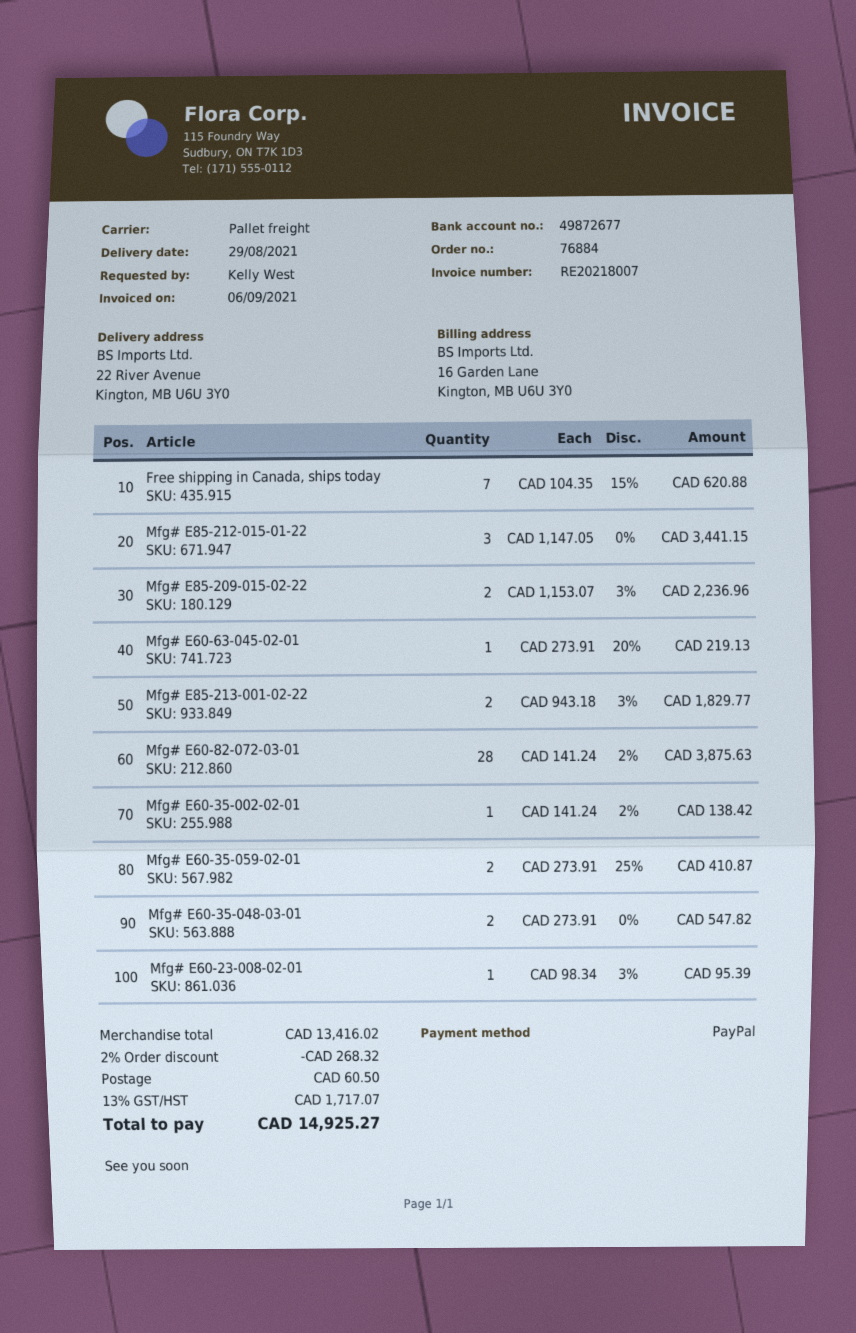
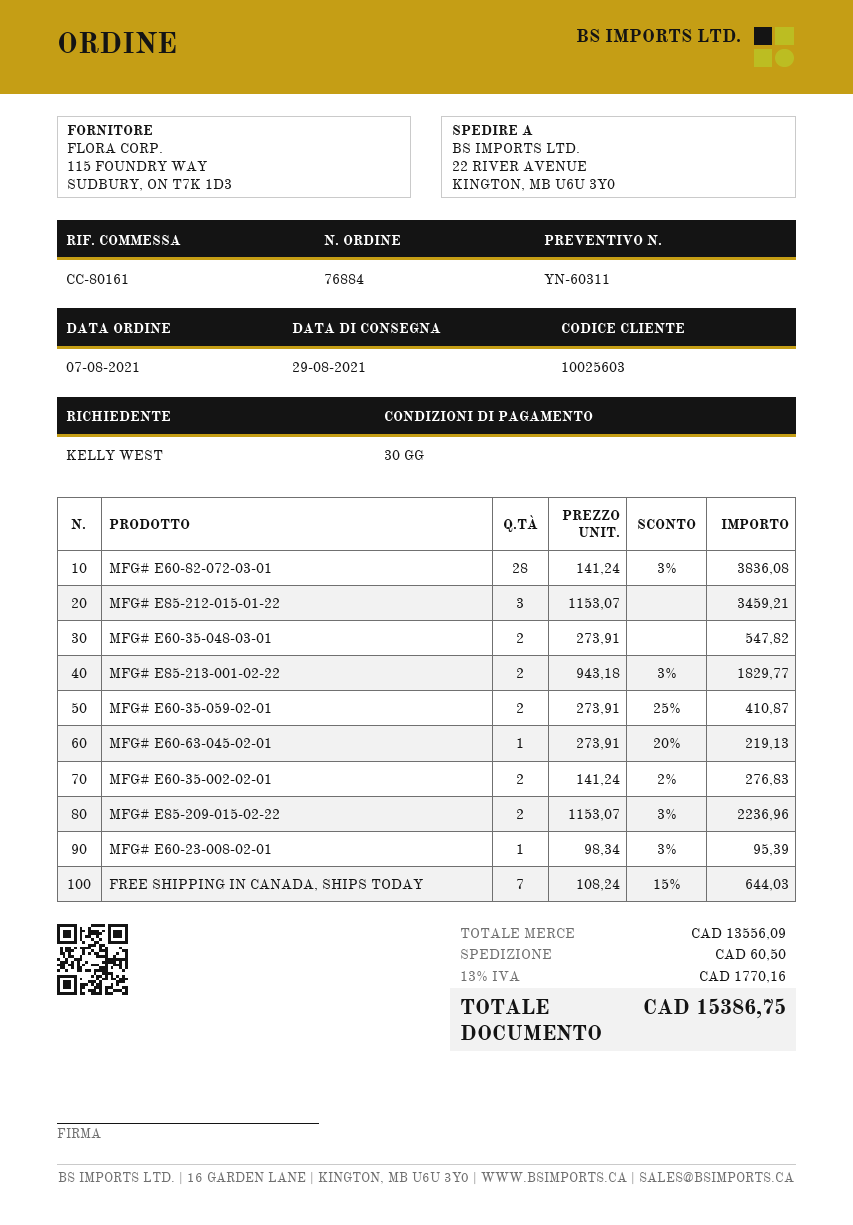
Free shipping in Canada, ships today: 7 x 104.35 - 15% = 620.88 -> 7 x 108.24 - 15% = 644.03
Mfg# E85-212-015-01-22: 3 x 1147.05 = 3441.15 -> 3 x 1153.07 = 3459.21
Mfg# E60-82-072-03-01: 28 x 141.24 - 2% = 3875.63 -> 28 x 141.24 - 3% = 3836.08
Mfg# E60-35-002-02-01: 1 x 141.24 - 2% = 138.42 -> 2 x 141.24 - 2% = 276.83
subtotal: 13416.02 -> 13556.09
discount: 2% = 268.32 -> none
tax: 13% = 1717.07 -> 13% = 1770.16
total: 14925.27 -> 15386.75

